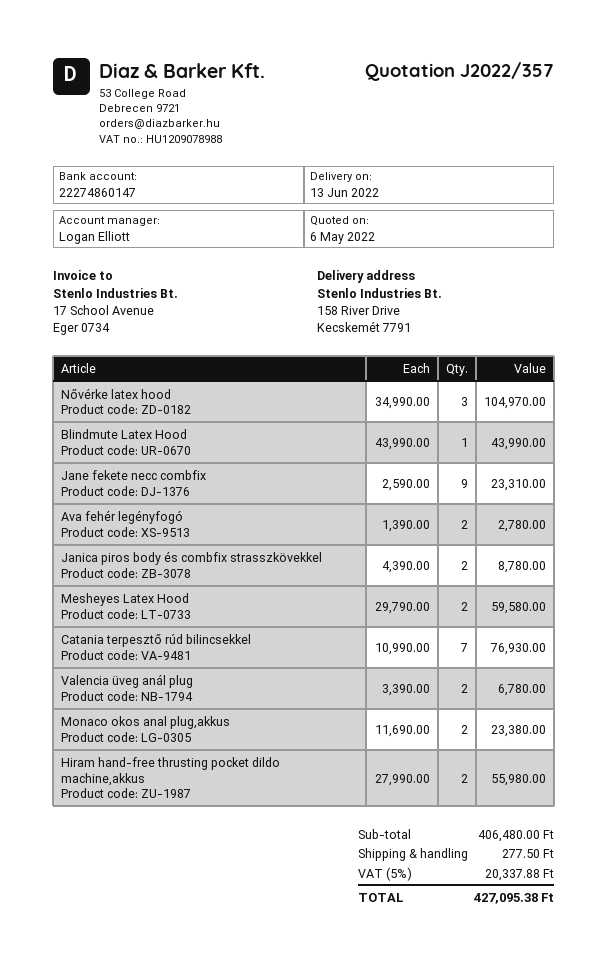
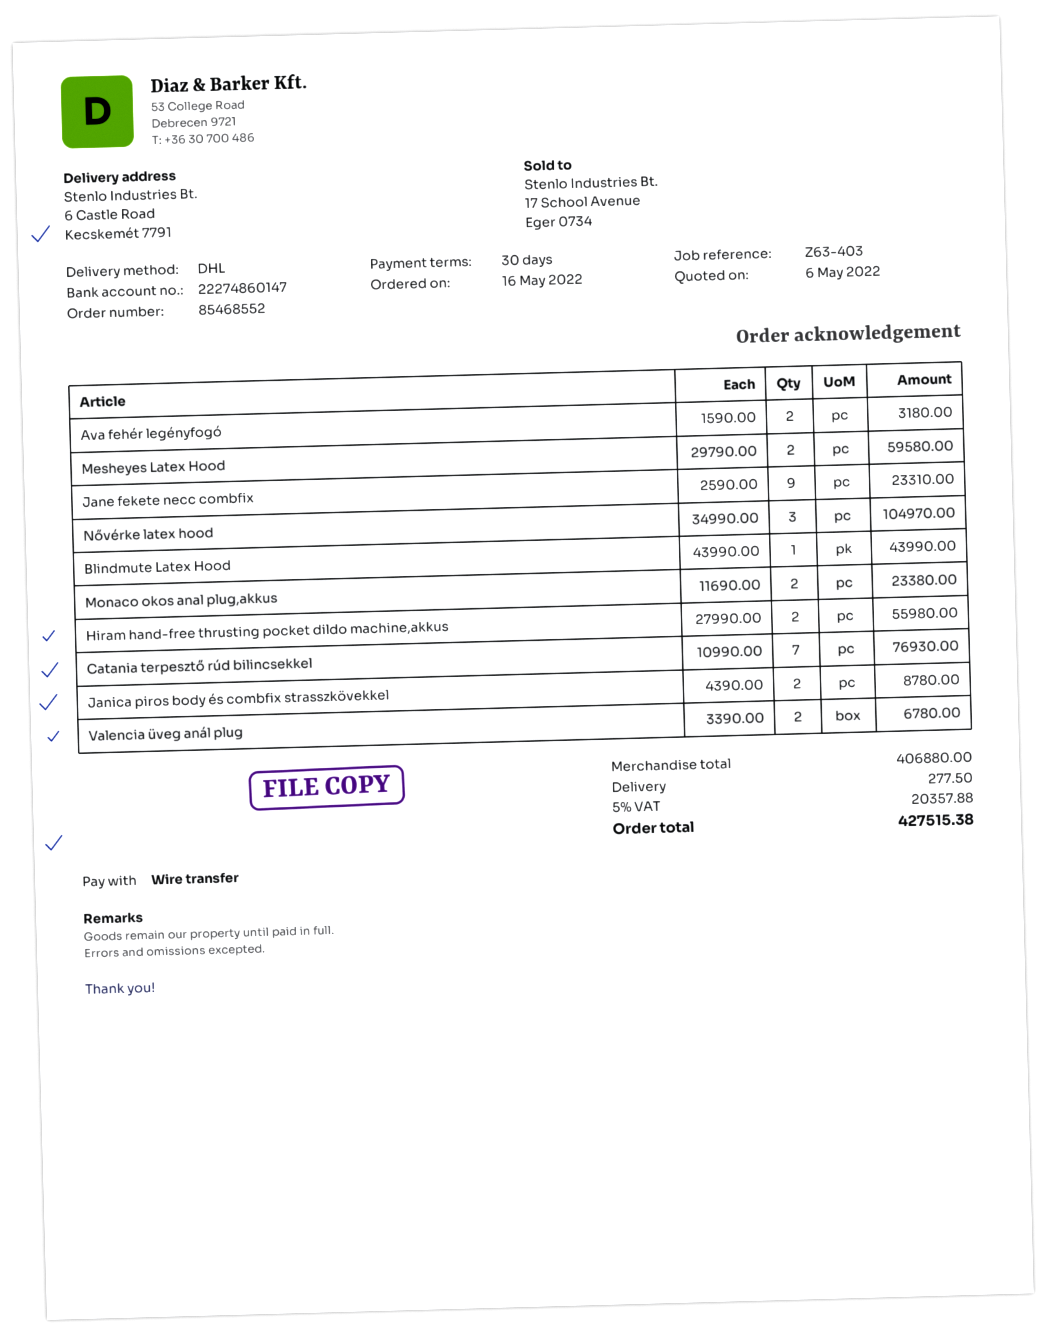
ship to: 158 River Drive, Kecskemét 7791 -> 6 Castle Road, Kecskemét 7791
Ava fehér legényfogó: 2 x 1390.00 = 2780.00 -> 2 x 1590.00 = 3180.00
subtotal: 406480.00 -> 406880.00
tax: 5% = 20337.88 -> 5% = 20357.88
total: 427095.38 -> 427515.38

